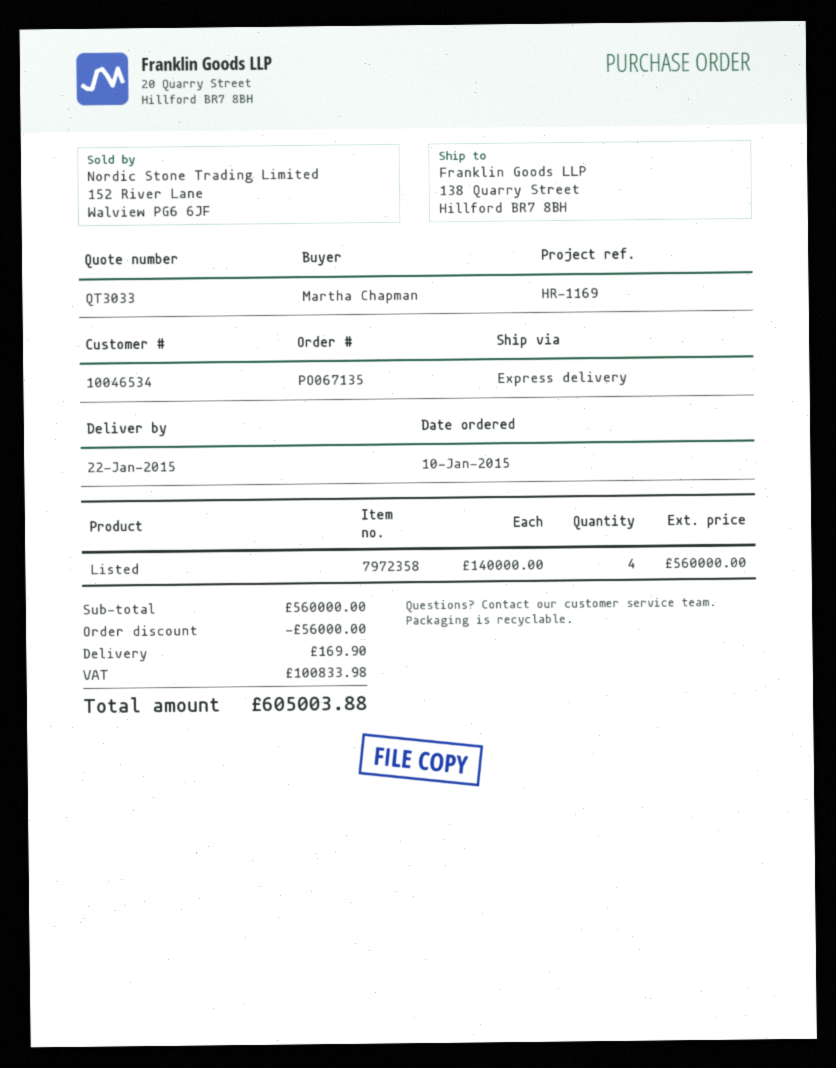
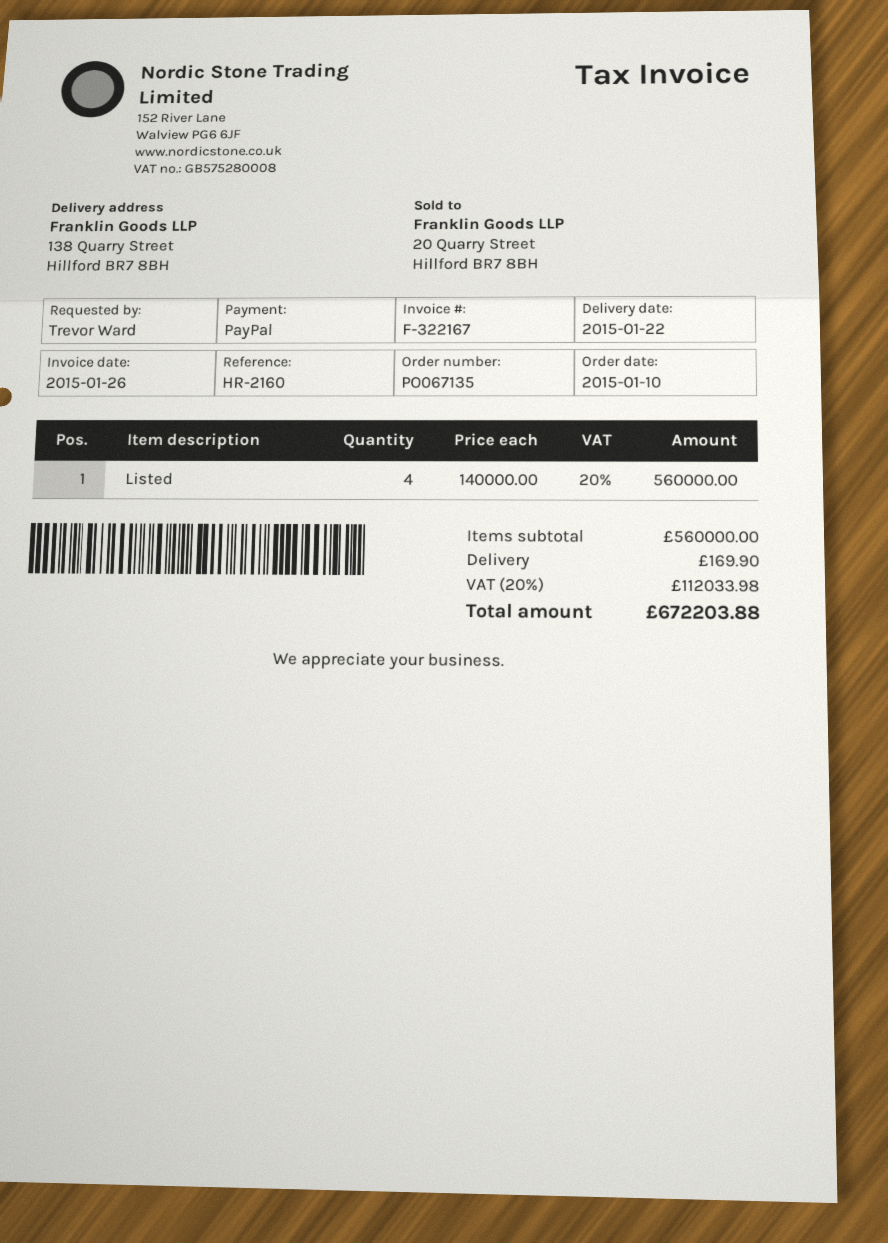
reference: HR-1169 -> HR-2160
ordered by: Martha Chapman -> Trevor Ward
discount: 56000.00 -> none
tax: 100833.98 -> 112033.98
total: 605003.88 -> 672203.88

